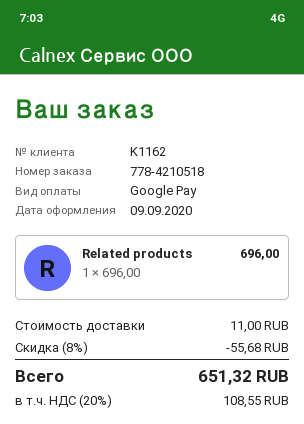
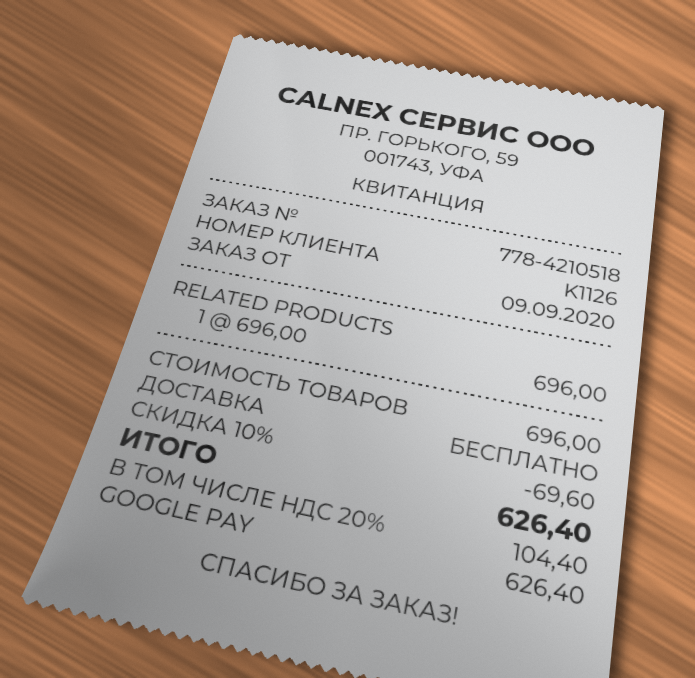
customer number: K1162 -> K1126
discount: 8% = 55.68 -> 10% = 69.60
shipping: 11.00 -> 0.00
tax: 20% = 108.55 -> 20% = 104.40
total: 651.32 -> 626.40

